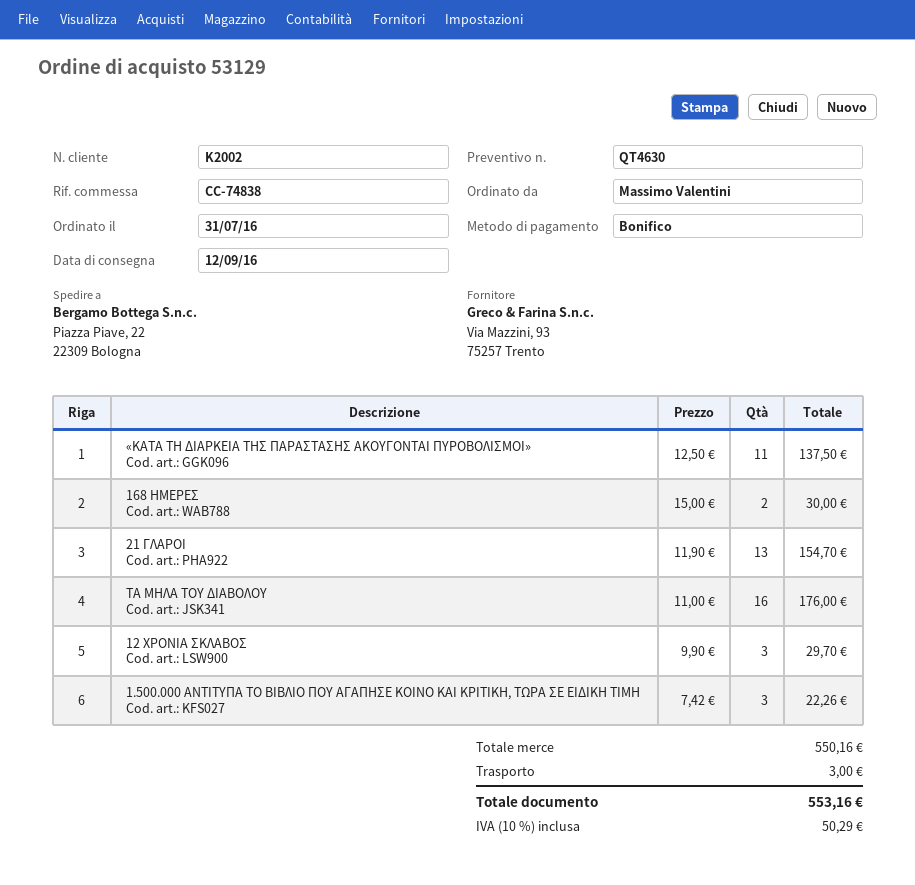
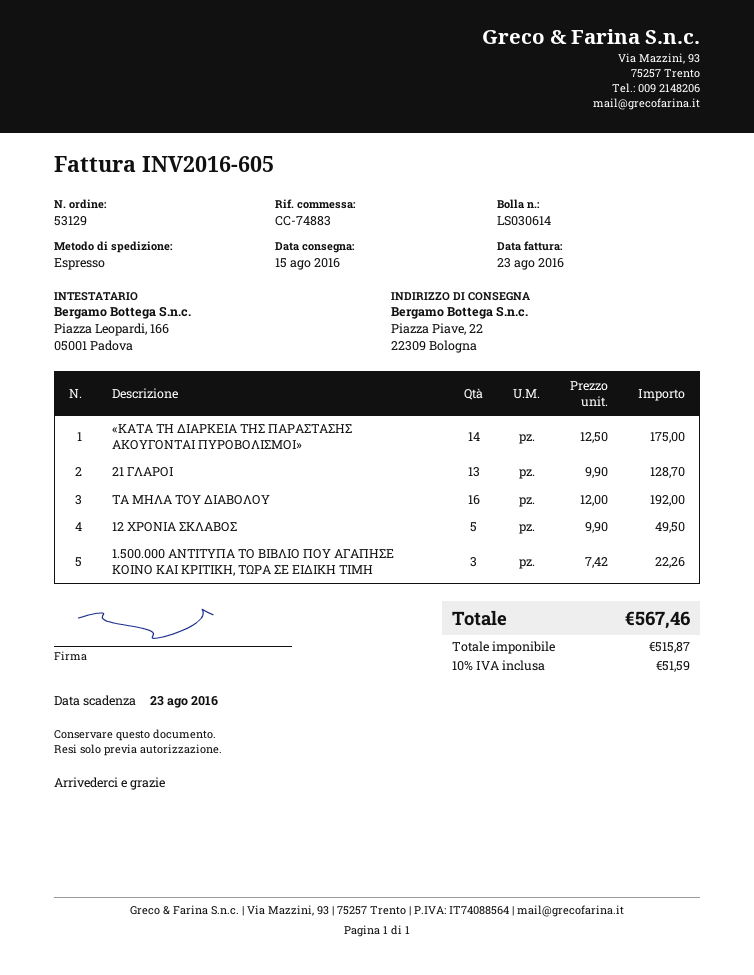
delivery date: 2016-09-12 -> 2016-08-15
reference: CC-74838 -> CC-74883
«ΚΑΤΑ ΤΗ ΔΙΑΡΚΕΙΑ ΤΗΣ ΠΑΡΑΣΤΑΣΗΣ ΑΚΟΥΓΟΝΤΑΙ ΠΥΡΟΒΟΛΙΣΜΟΙ»: 11 x 12.50 = 137.50 -> 14 x 12.50 = 175.00
168 ΗΜΕΡΕΣ: 2 x 15.00 = 30.00 -> none
21 ΓΛΑΡΟΙ: 13 x 11.90 = 154.70 -> 13 x 9.90 = 128.70
ΤΑ ΜΗΛΑ ΤΟΥ ΔΙΑΒΟΛΟΥ: 16 x 11.00 = 176.00 -> 16 x 12.00 = 192.00
12 ΧΡΟΝΙΑ ΣΚΛΑΒΟΣ: 3 x 9.90 = 29.70 -> 5 x 9.90 = 49.50
shipping: 3.00 -> none
tax: 10% = 50.29 -> 10% = 51.59
total: 553.16 -> 567.46

